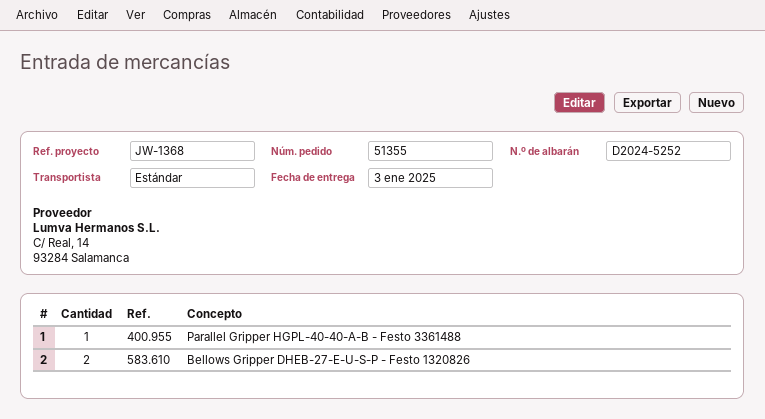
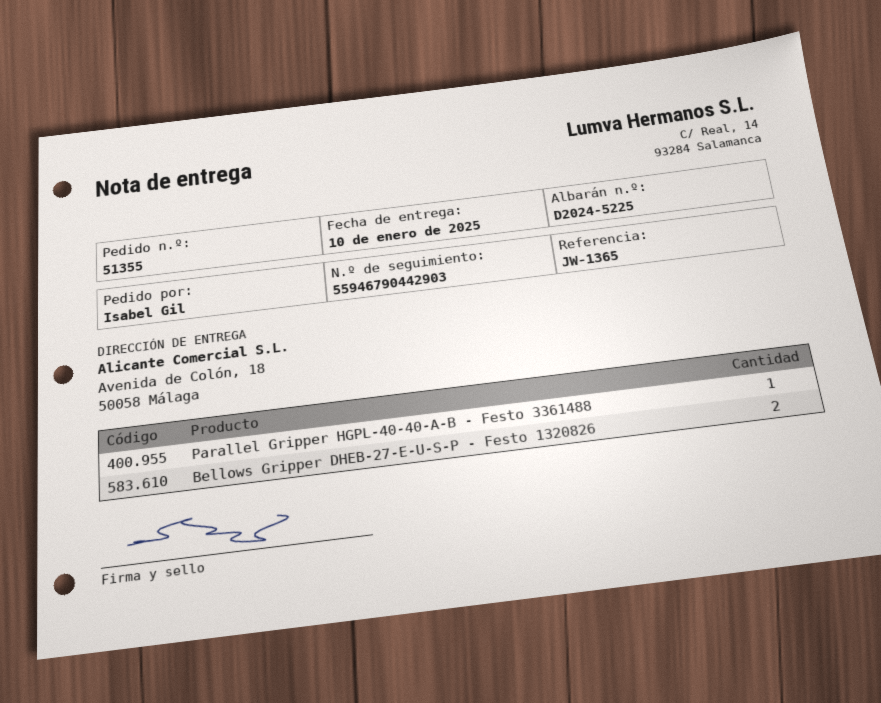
delivery note number: D2024-5252 -> D2024-5225
delivery date: 2025-01-03 -> 2025-01-10
reference: JW-1368 -> JW-1365

